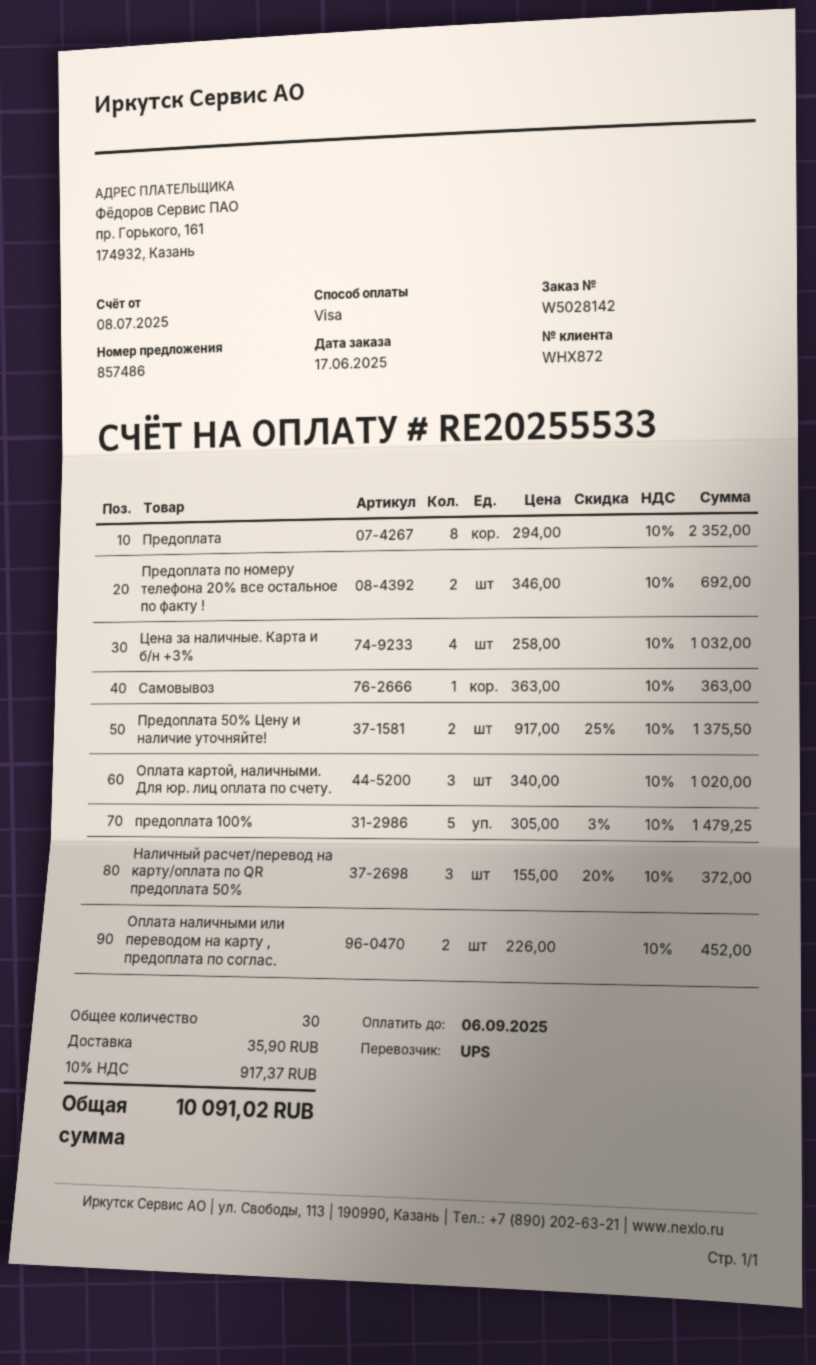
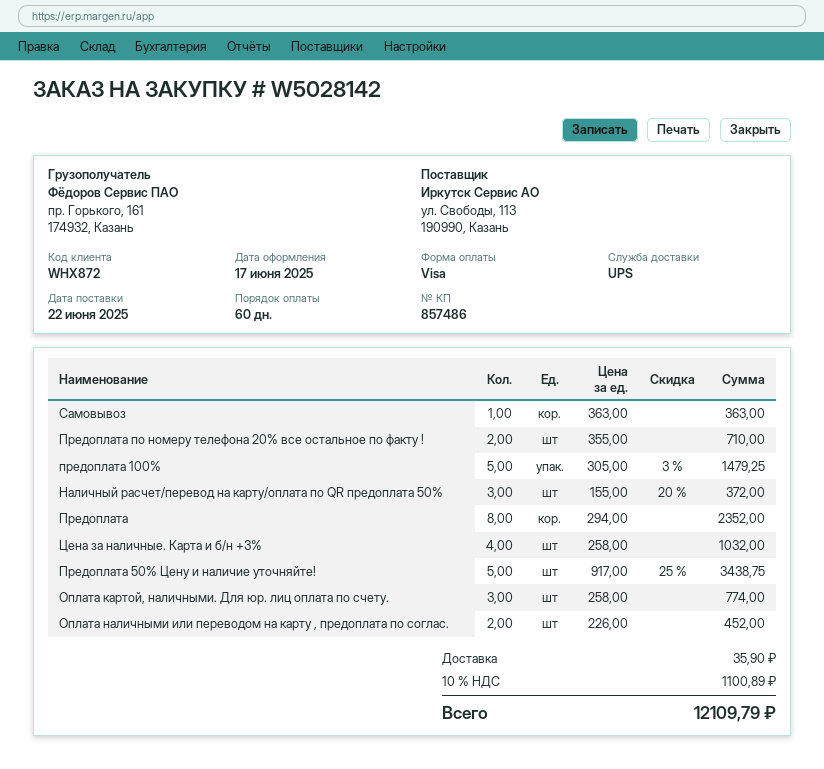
Предоплата по номеру телефона 20% все остальное по факту !: 2 x 346.00 = 692.00 -> 2 x 355.00 = 710.00
Предоплата 50% Цену и наличие уточняйте!: 2 x 917.00 - 25% = 1375.50 -> 5 x 917.00 - 25% = 3438.75
Оплата картой, наличными. Для юр. лиц оплата по счету.: 3 x 340.00 = 1020.00 -> 3 x 258.00 = 774.00
tax: 10% = 917.37 -> 10% = 1100.89
total: 10091.02 -> 12109.79

